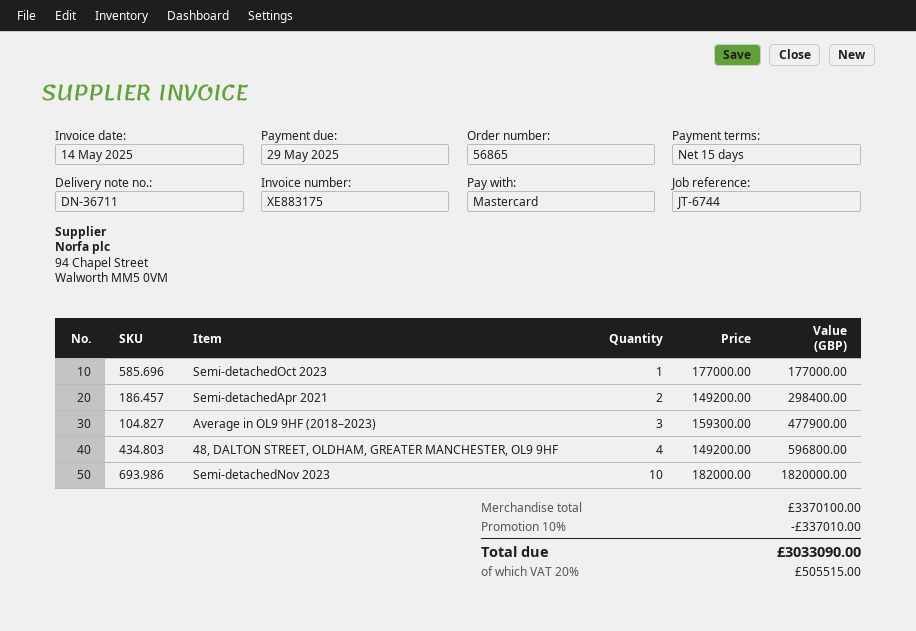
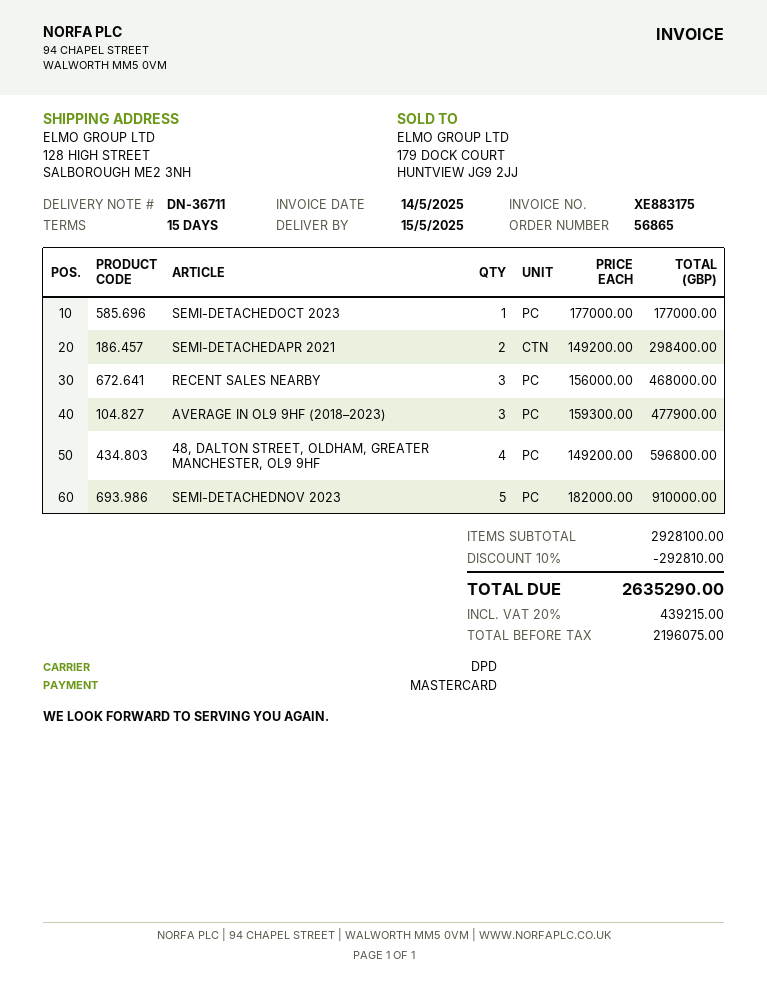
Semi-detachedNov 2023: 10 x 182000.00 = 1820000.00 -> 5 x 182000.00 = 910000.00
RECENT SALES NEARBY: none -> 3 x 156000.00 = 468000.00
subtotal: 3370100.00 -> 2928100.00
discount: 10% = 337010.00 -> 10% = 292810.00
tax: 20% = 505515.00 -> 20% = 439215.00
total: 3033090.00 -> 2635290.00

